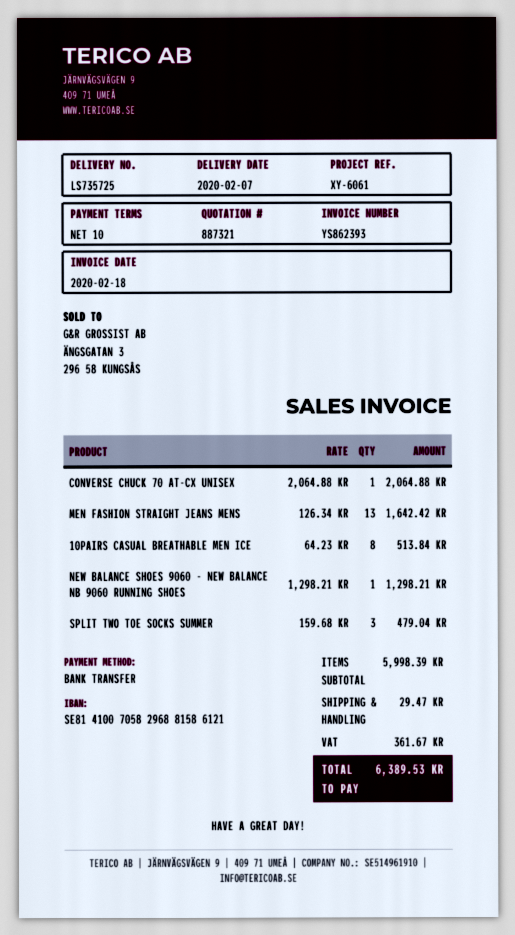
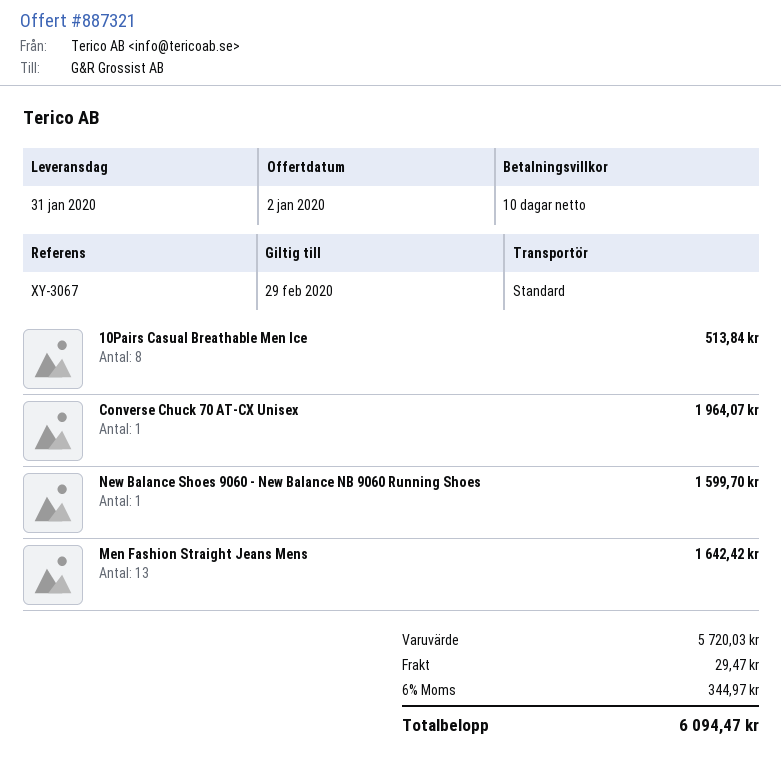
delivery date: 2020-02-07 -> 2020-01-31
reference: XY-6061 -> XY-3067
CONVERSE CHUCK 70 AT-CX UNISEX: 1 for 2064.88 -> 1 for 1964.07
NEW BALANCE SHOES 9060 - NEW BALANCE NB 9060 RUNNING SHOES: 1 for 1298.21 -> 1 for 1599.70
SPLIT TWO TOE SOCKS SUMMER: 3 for 479.04 -> none
subtotal: 5998.39 -> 5720.03
tax: 361.67 -> 344.97
total: 6389.53 -> 6094.47

